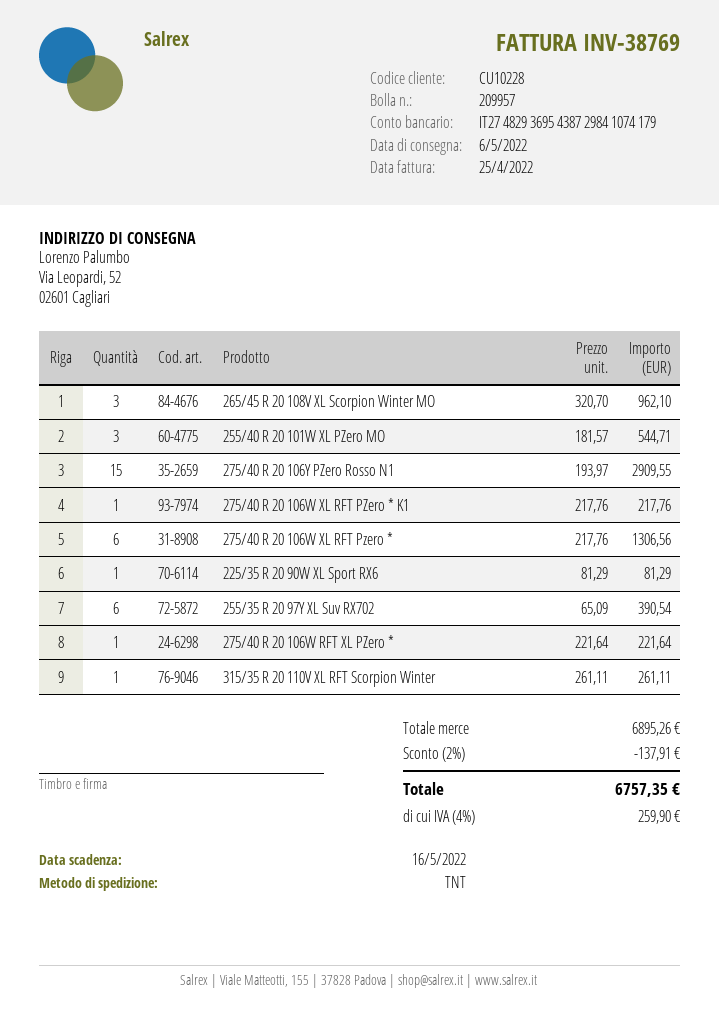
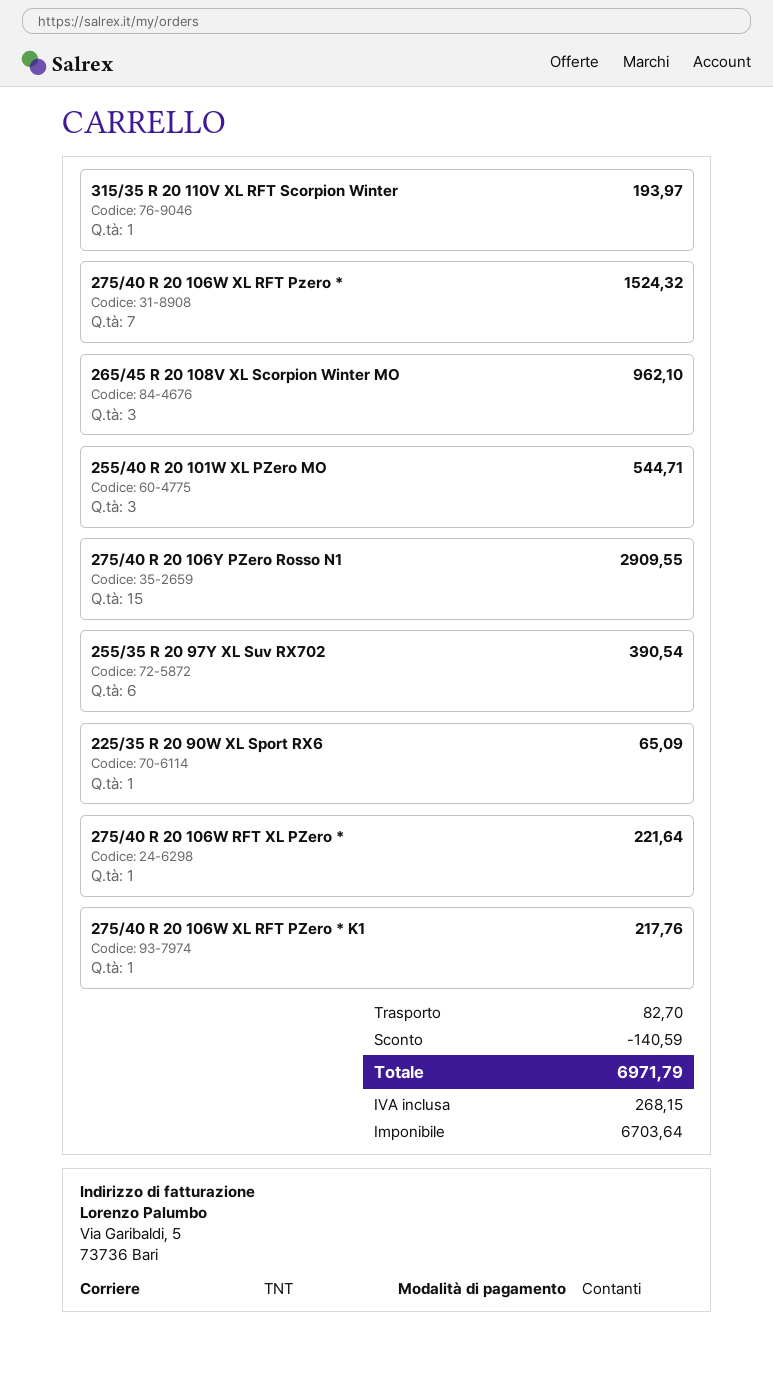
275/40 R 20 106W XL RFT Pzero *: 6 for 1306.56 -> 7 for 1524.32
225/35 R 20 90W XL Sport RX6: 1 for 81.29 -> 1 for 65.09
315/35 R 20 110V XL RFT Scorpion Winter: 1 for 261.11 -> 1 for 193.97
discount: 137.91 -> 140.59
shipping: none -> 82.70
tax: 259.90 -> 268.15
total: 6757.35 -> 6971.79

